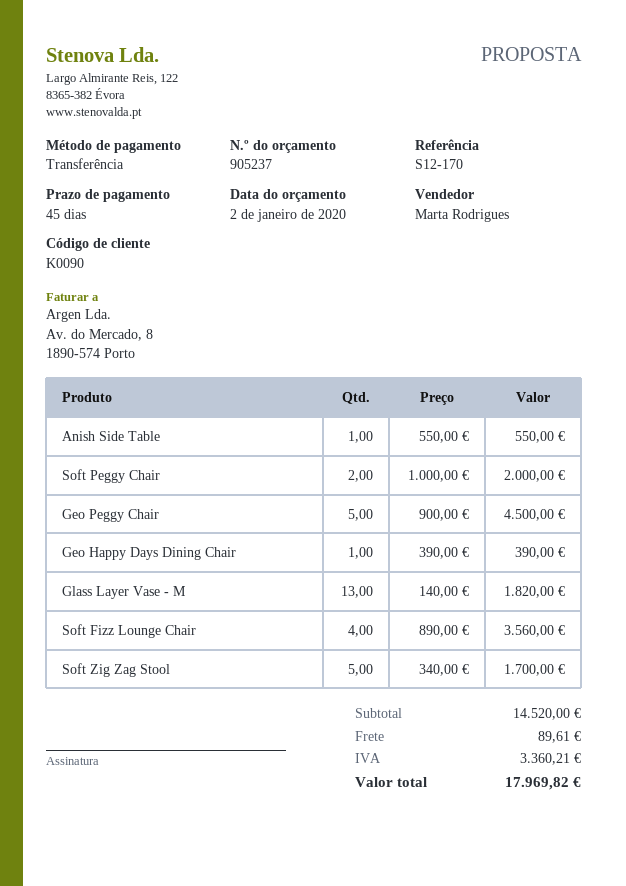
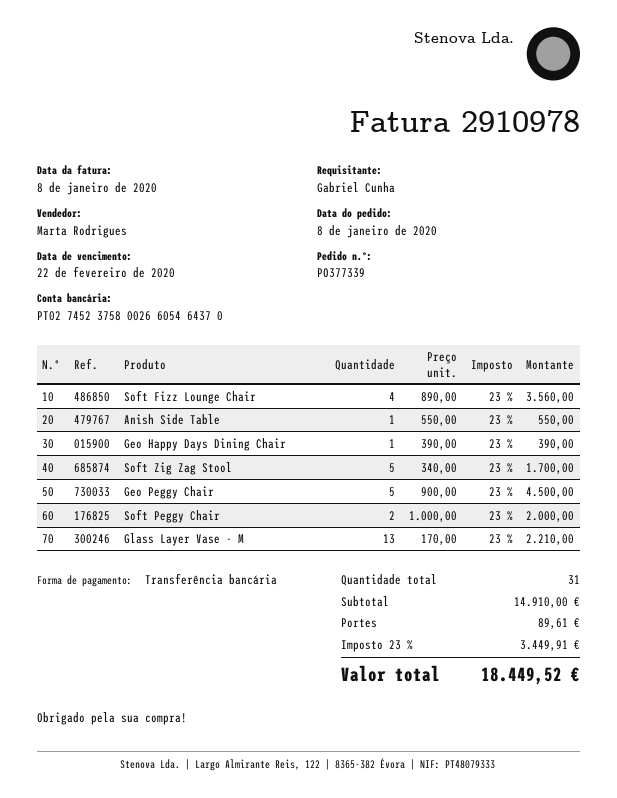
Glass Layer Vase - M: 13 x 140.00 = 1820.00 -> 13 x 170.00 = 2210.00
subtotal: 14520.00 -> 14910.00
tax: 3360.21 -> 3449.91
total: 17969.82 -> 18449.52

